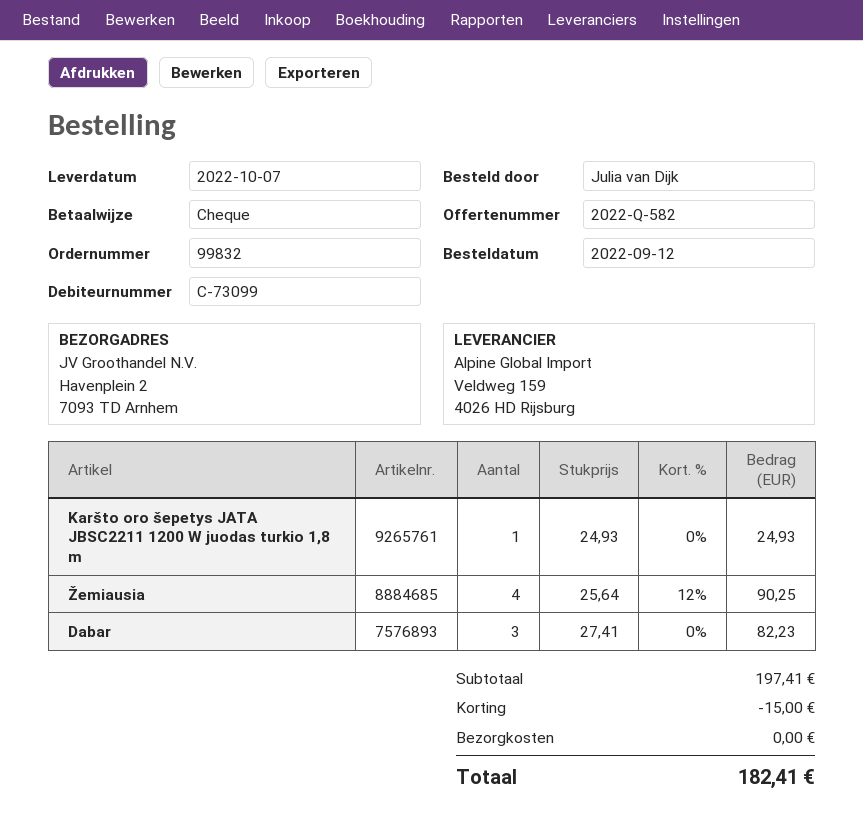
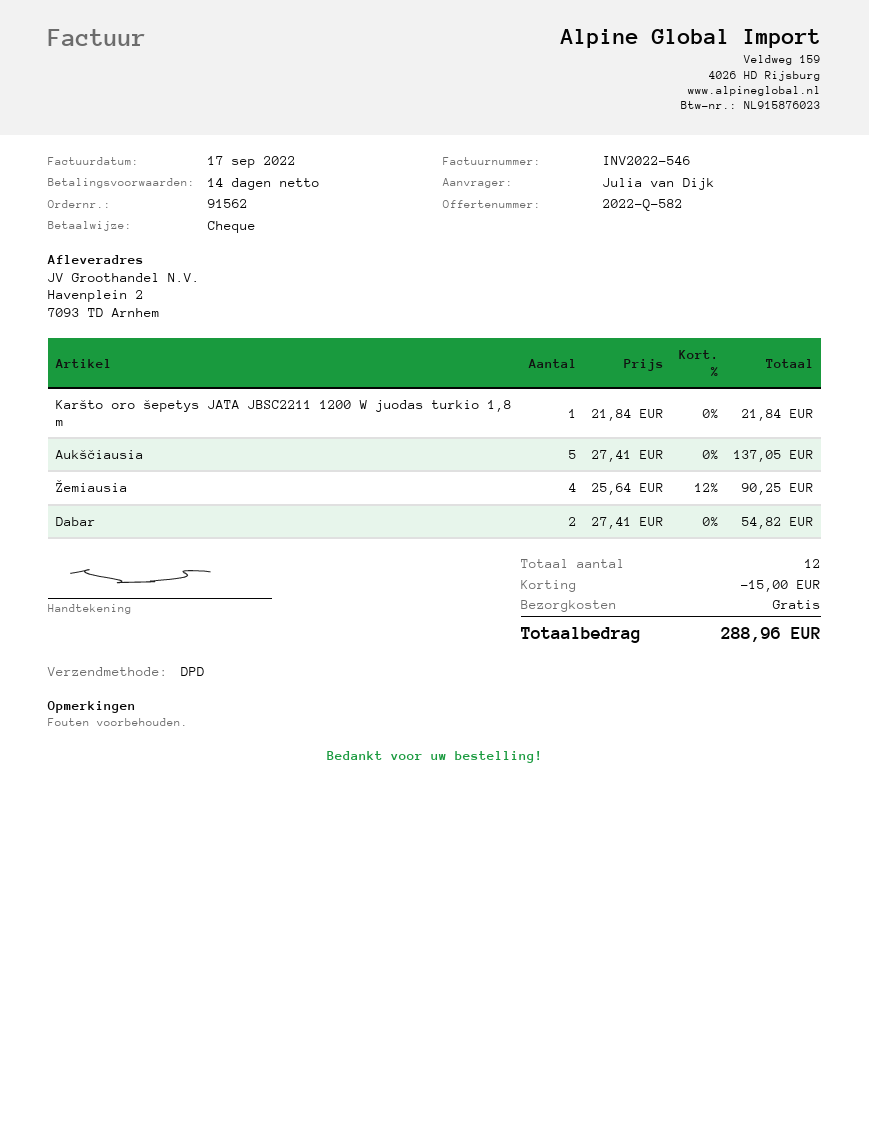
order number: 99832 -> 91562
Karšto oro šepetys JATA JBSC2211 1200 W juodas turkio 1,8 m: 1 x 24.93 = 24.93 -> 1 x 21.84 = 21.84
Dabar: 3 x 27.41 = 82.23 -> 2 x 27.41 = 54.82
Aukščiausia: none -> 5 x 27.41 = 137.05
total: 182.41 -> 288.96

